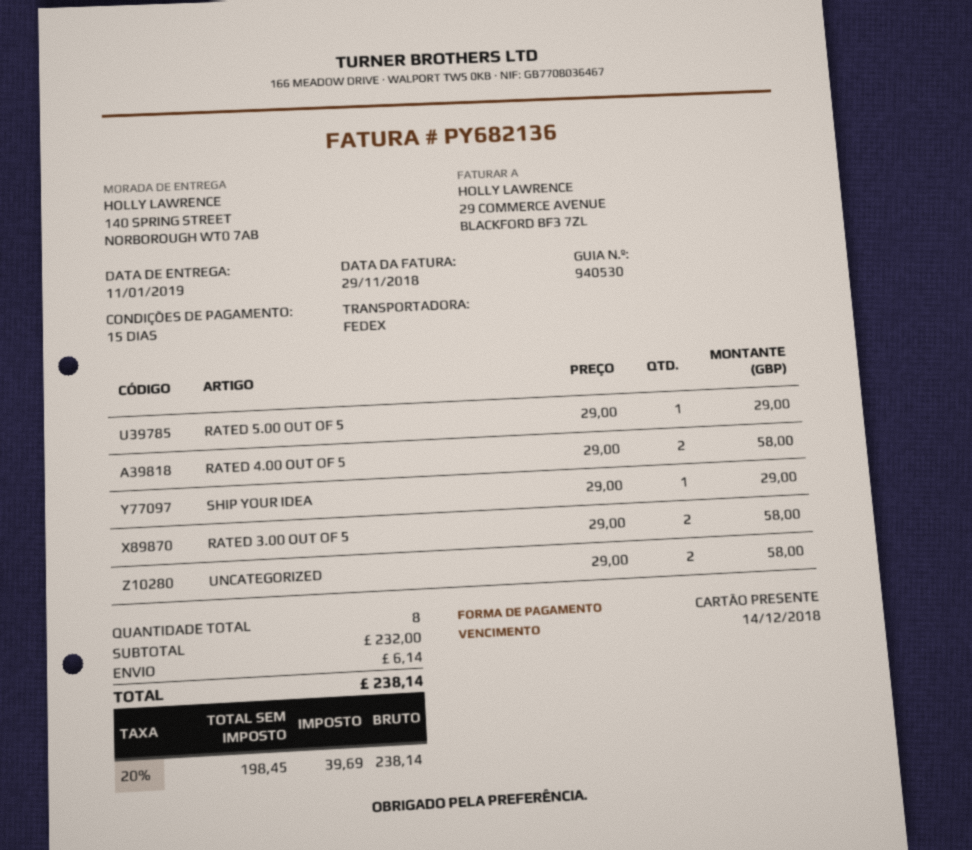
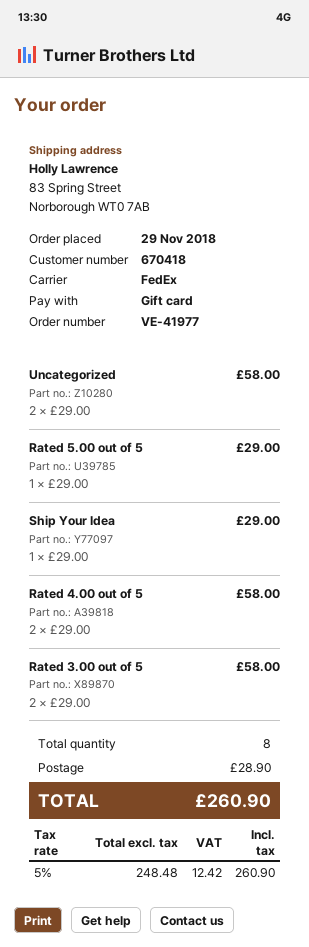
ship to: 140 SPRING STREET, NORBOROUGH WT0 7AB -> 83 Spring Street, Norborough WT0 7AB
shipping: 6.14 -> 28.90
net: 198.45 -> 248.48
tax: 20% = 39.69 -> 5% = 12.42
total: 238.14 -> 260.90

